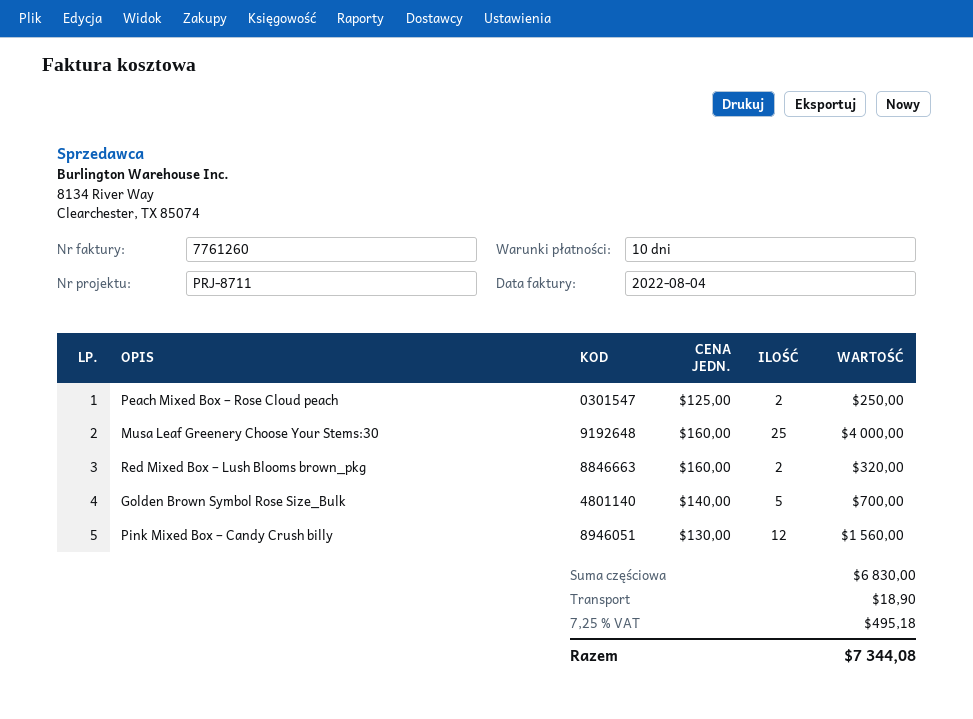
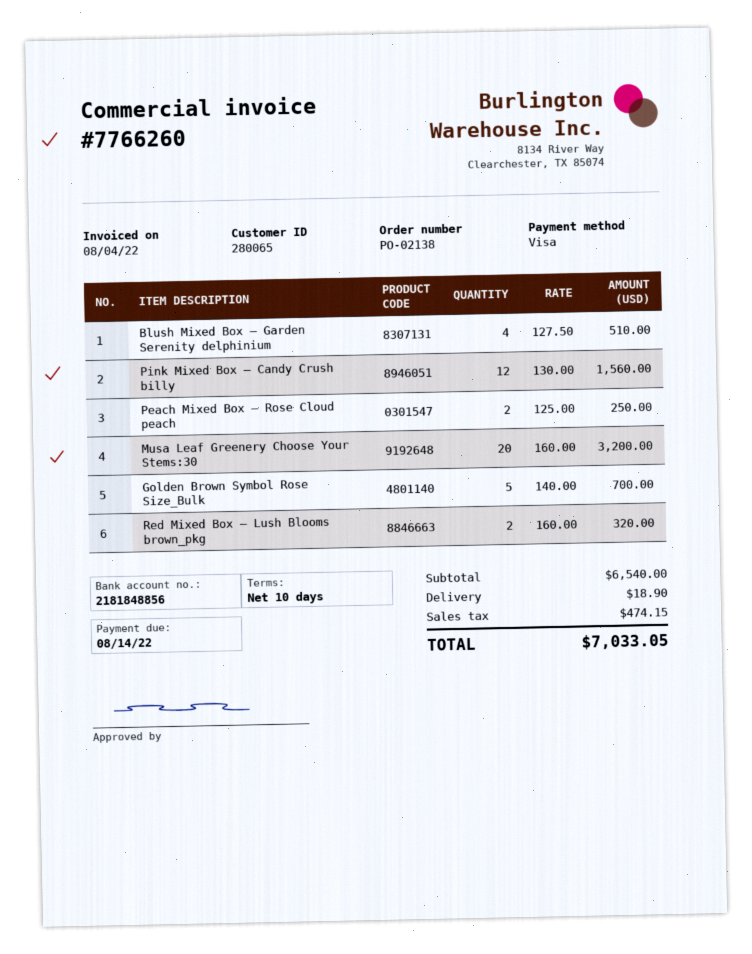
invoice number: 7761260 -> 7766260
Musa Leaf Greenery Choose Your Stems:30: 25 x 160.00 = 4000.00 -> 20 x 160.00 = 3200.00
Blush Mixed Box – Garden Serenity delphinium: none -> 4 x 127.50 = 510.00
subtotal: 6830.00 -> 6540.00
tax: 495.18 -> 474.15
total: 7344.08 -> 7033.05

